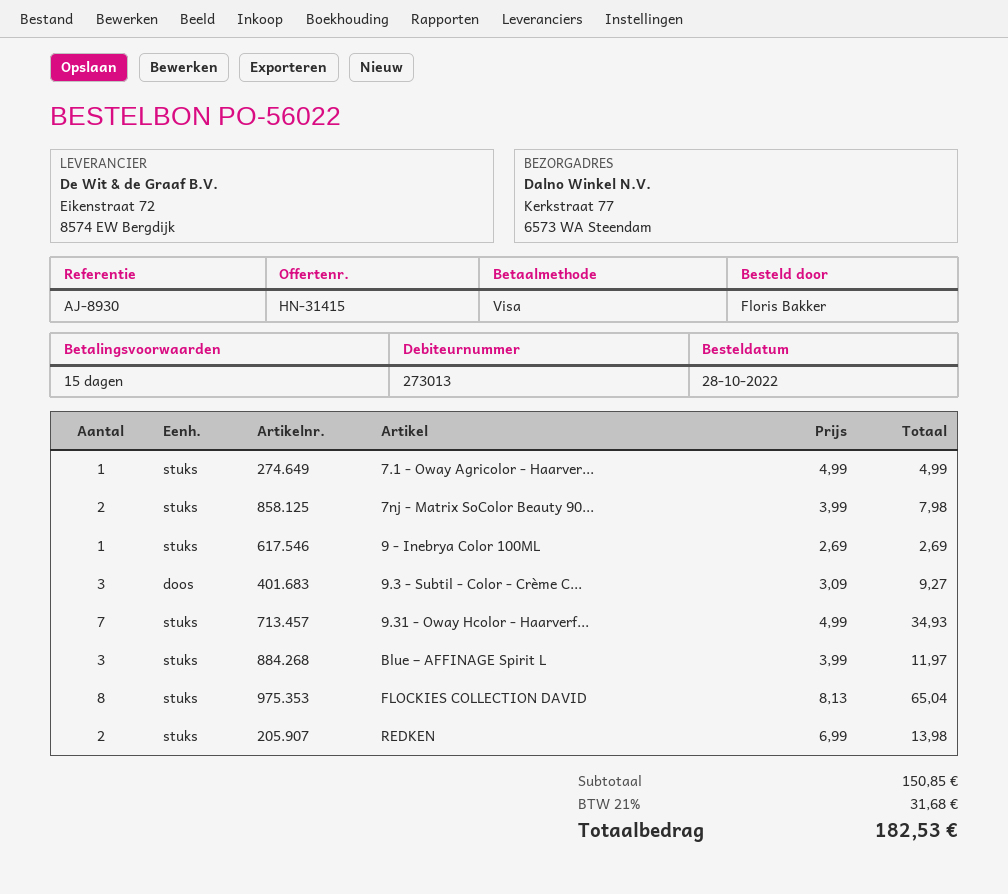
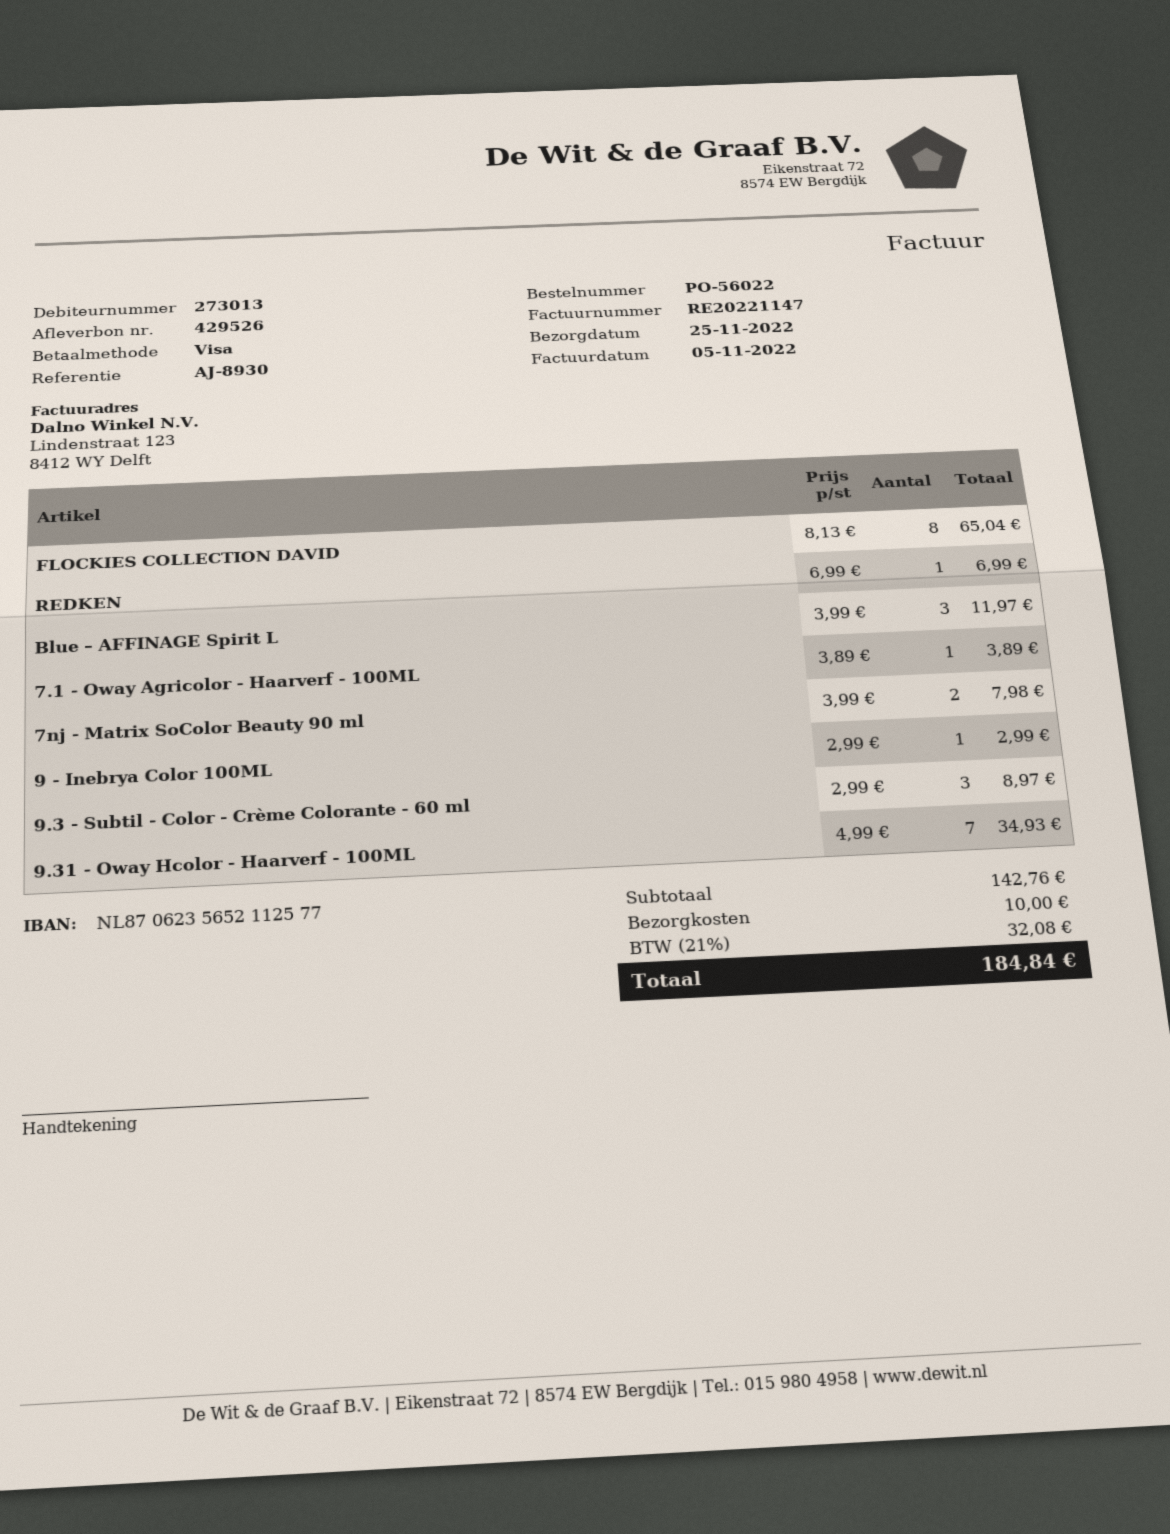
7.1 - Oway Agricolor - Haarver...: 1 x 4.99 = 4.99 -> 1 x 3.89 = 3.89
9 - Inebrya Color 100ML: 1 x 2.69 = 2.69 -> 1 x 2.99 = 2.99
9.3 - Subtil - Color - Crème C...: 3 x 3.09 = 9.27 -> 3 x 2.99 = 8.97
REDKEN: 2 x 6.99 = 13.98 -> 1 x 6.99 = 6.99
subtotal: 150.85 -> 142.76
shipping: none -> 10.00
tax: 21% = 31.68 -> 21% = 32.08
total: 182.53 -> 184.84

